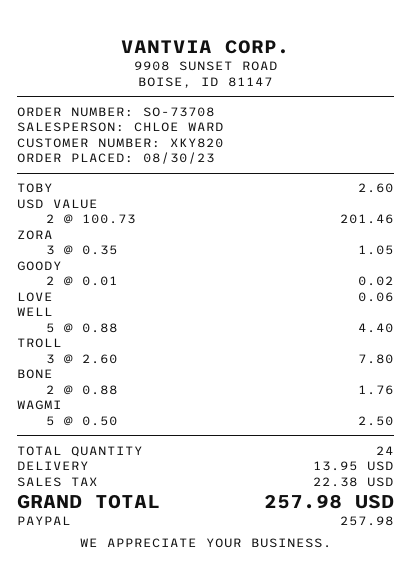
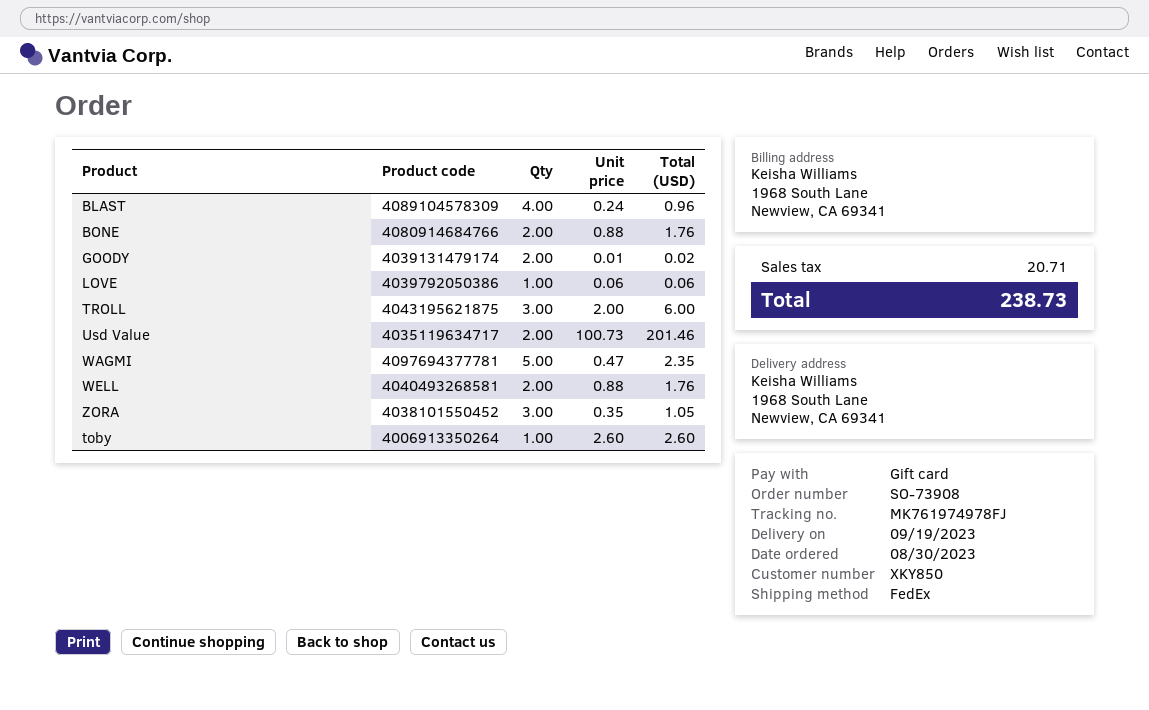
order number: SO-73708 -> SO-73908
customer number: XKY820 -> XKY850
payment method: PayPal -> gift card
WELL: 5 x 0.88 = 4.40 -> 2 x 0.88 = 1.76
TROLL: 3 x 2.60 = 7.80 -> 3 x 2.00 = 6.00
WAGMI: 5 x 0.50 = 2.50 -> 5 x 0.47 = 2.35
BLAST: none -> 4 x 0.24 = 0.96
shipping: 13.95 -> none
tax: 22.38 -> 20.71
total: 257.98 -> 238.73

